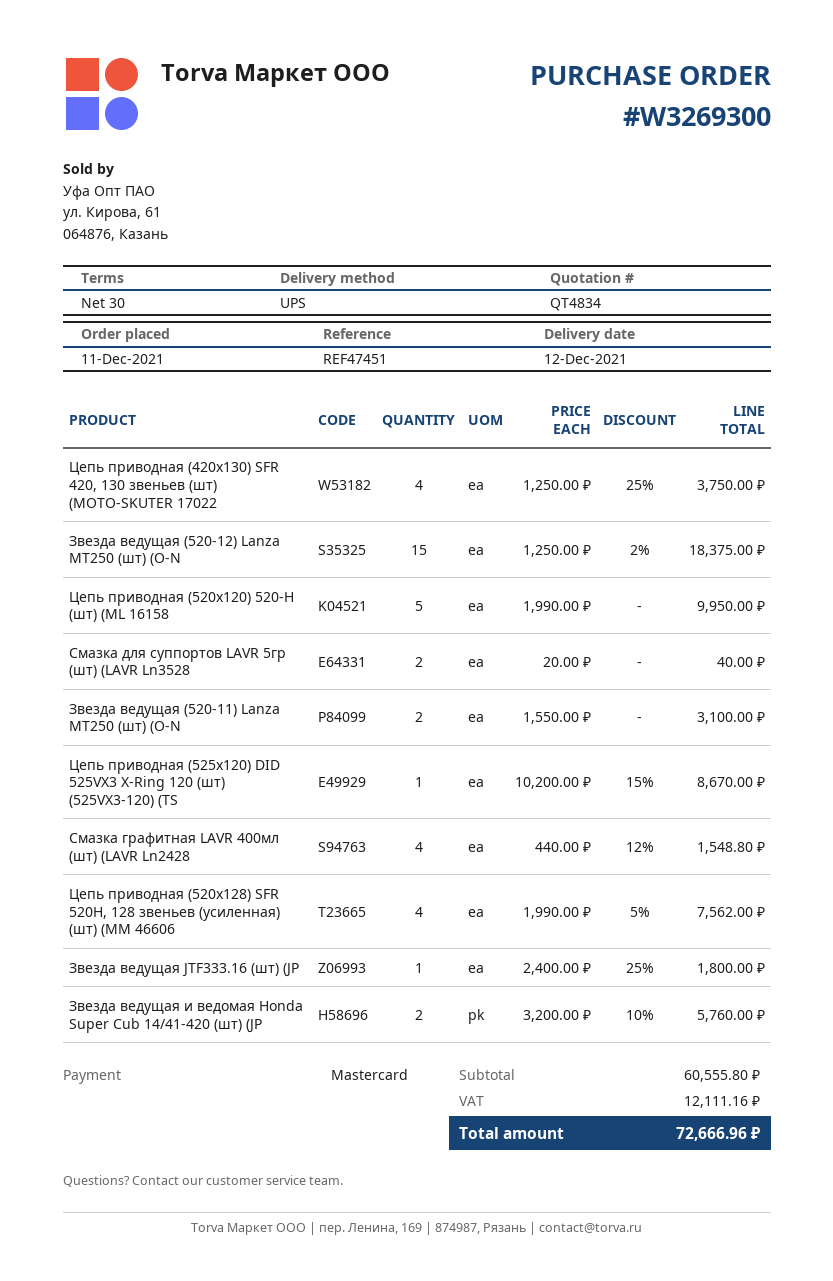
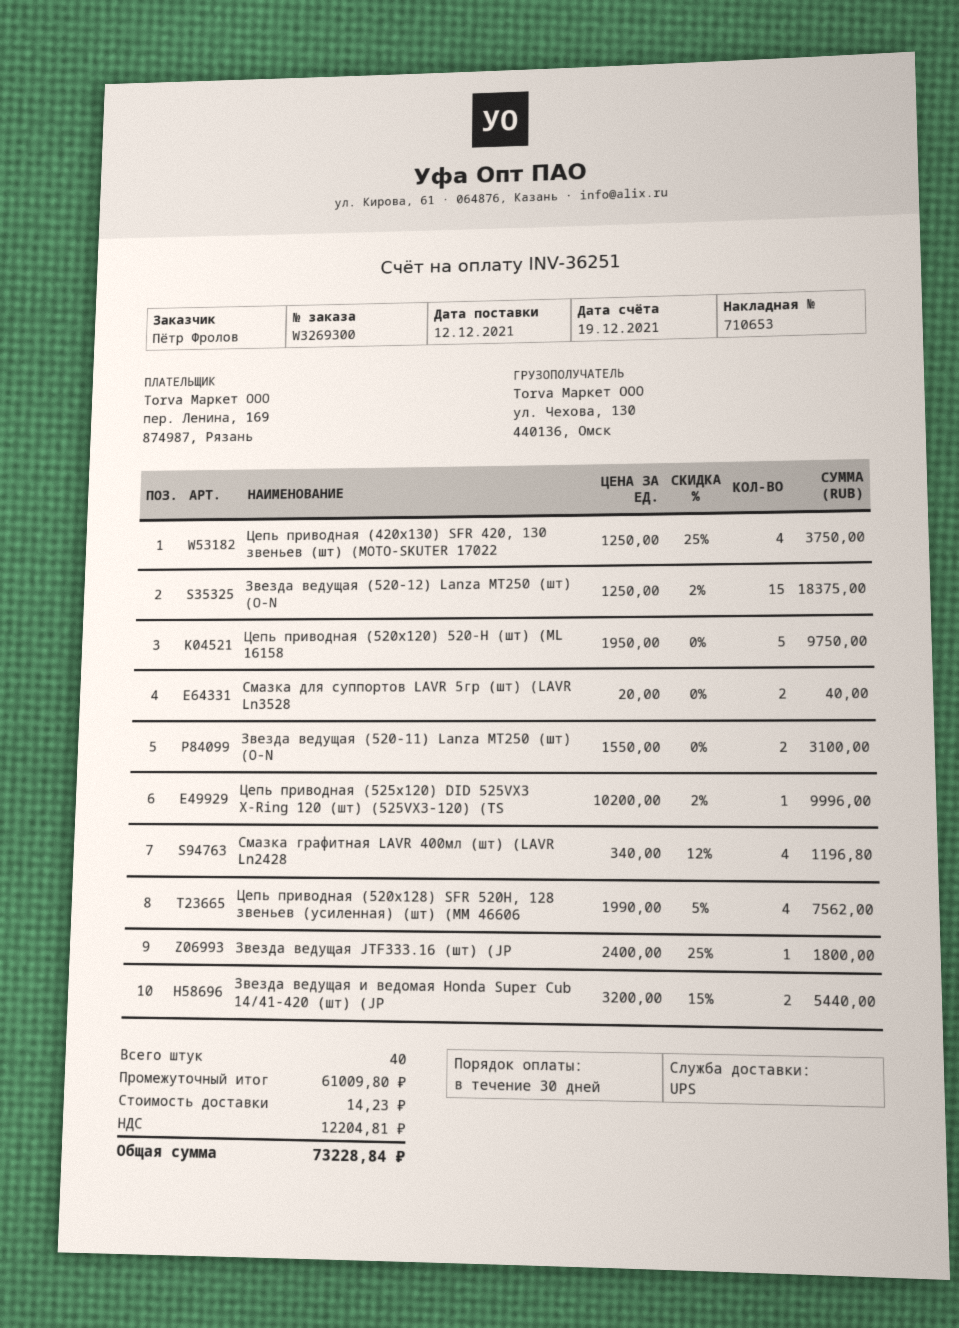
Цепь приводная (520х120) 520-H (шт) (ML 16158: 5 x 1990.00 = 9950.00 -> 5 x 1950.00 = 9750.00
Цепь приводная (525x120) DID 525VX3 X-Ring 120 (шт) (525VX3-120) (TS: 1 x 10200.00 - 15% = 8670.00 -> 1 x 10200.00 - 2% = 9996.00
Смазка графитная LAVR 400мл (шт) (LAVR Ln2428: 4 x 440.00 - 12% = 1548.80 -> 4 x 340.00 - 12% = 1196.80
Звезда ведущая и ведомая Honda Super Cub 14/41-420 (шт) (JP: 2 x 3200.00 - 10% = 5760.00 -> 2 x 3200.00 - 15% = 5440.00
subtotal: 60555.80 -> 61009.80
shipping: none -> 14.23
tax: 12111.16 -> 12204.81
total: 72666.96 -> 73228.84

